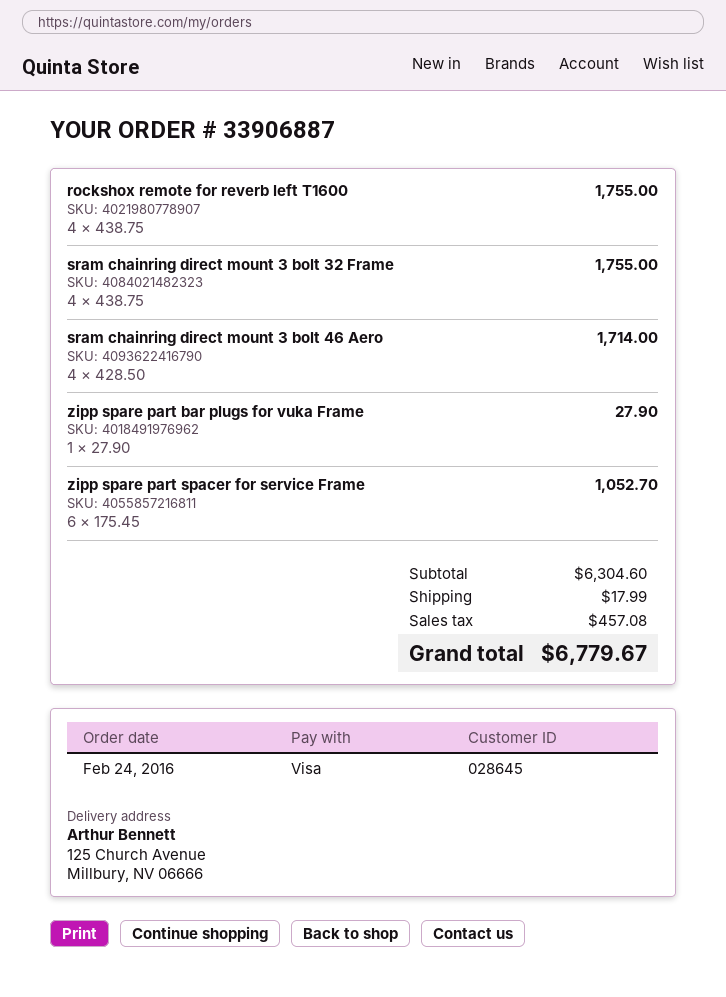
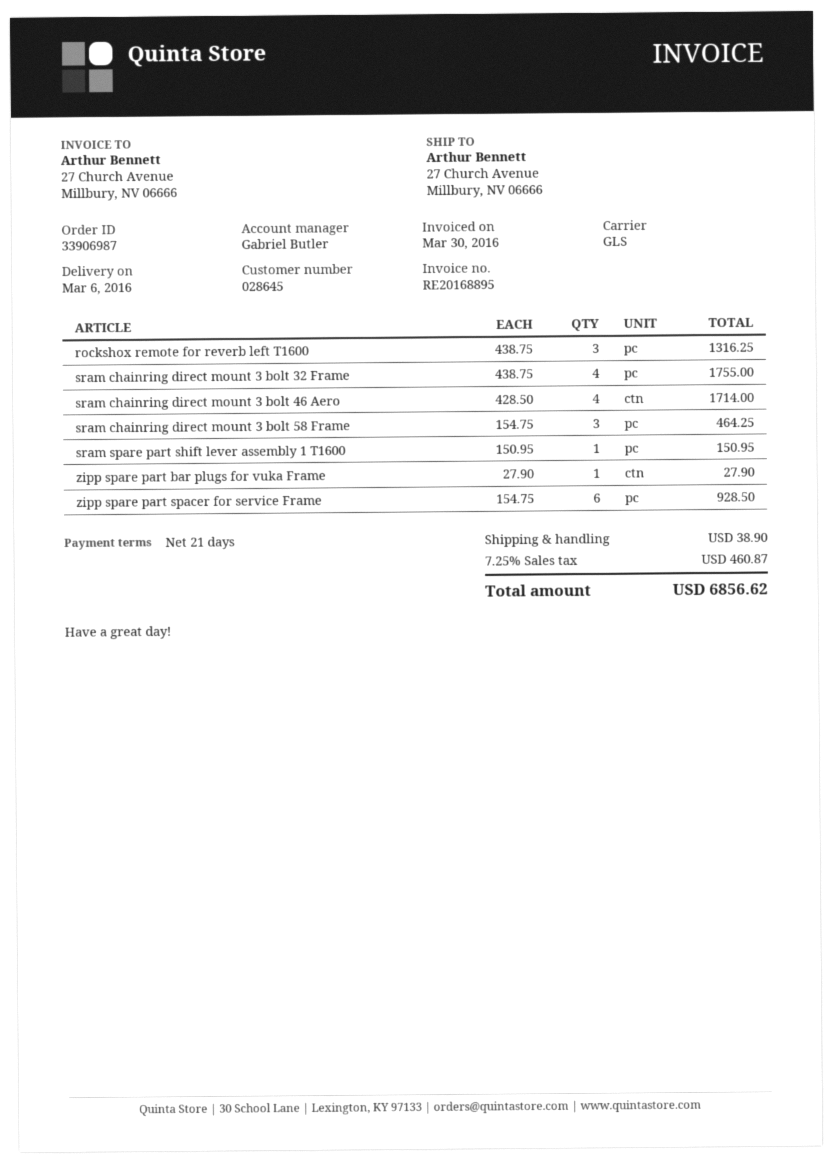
order number: 33906887 -> 33906987
ship to: 125 Church Avenue, Millbury, NV 06666 -> 27 Church Avenue, Millbury, NV 06666
rockshox remote for reverb left T1600: 4 x 438.75 = 1755.00 -> 3 x 438.75 = 1316.25
zipp spare part spacer for service Frame: 6 x 175.45 = 1052.70 -> 6 x 154.75 = 928.50
sram chainring direct mount 3 bolt 58 Frame: none -> 3 x 154.75 = 464.25
sram spare part shift lever assembly 1 T1600: none -> 1 x 150.95 = 150.95
shipping: 17.99 -> 38.90
tax: 457.08 -> 460.87
total: 6779.67 -> 6856.62

